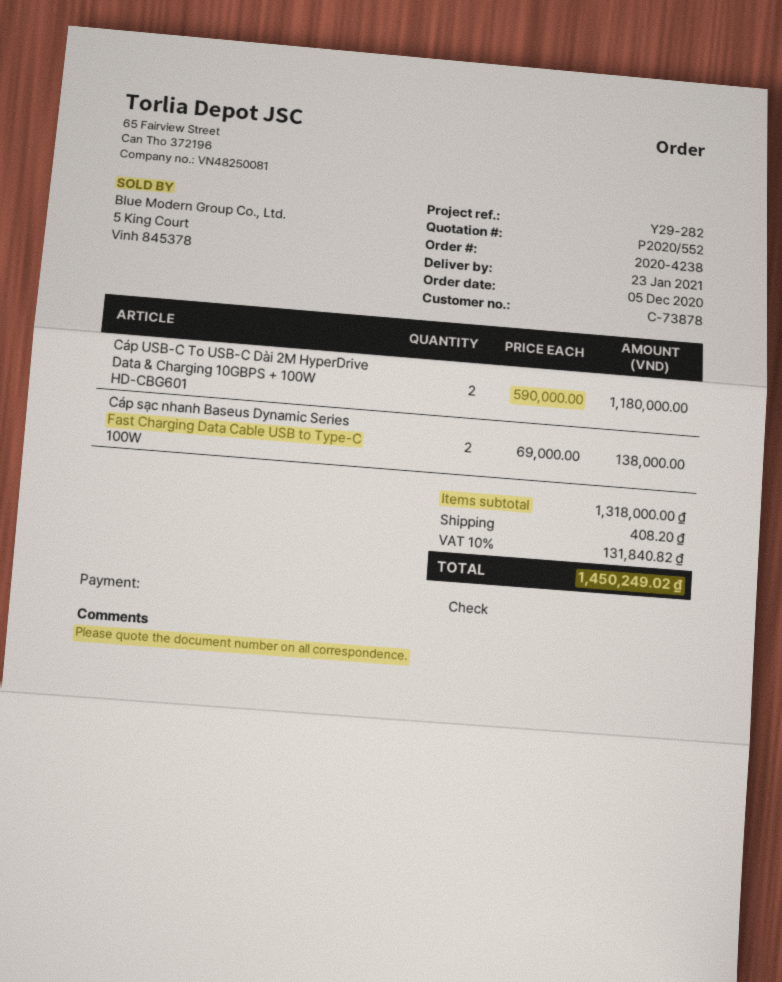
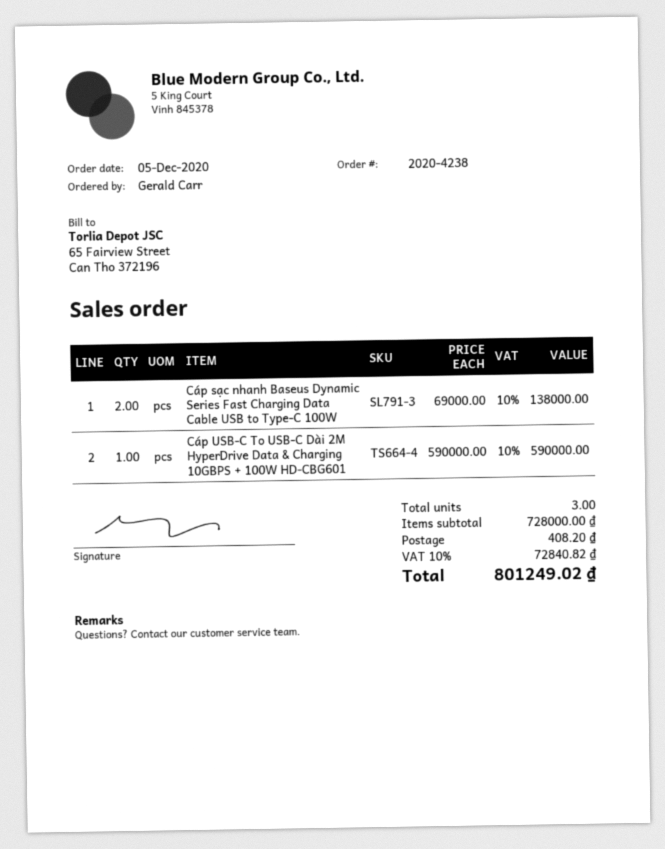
Cáp USB-C To USB-C Dài 2M HyperDrive Data & Charging 10GBPS + 100W HD-CBG601: 2 x 590000.00 = 1180000.00 -> 1 x 590000.00 = 590000.00
subtotal: 1318000.00 -> 728000.00
tax: 10% = 131840.82 -> 10% = 72840.82
total: 1450249.02 -> 801249.02

